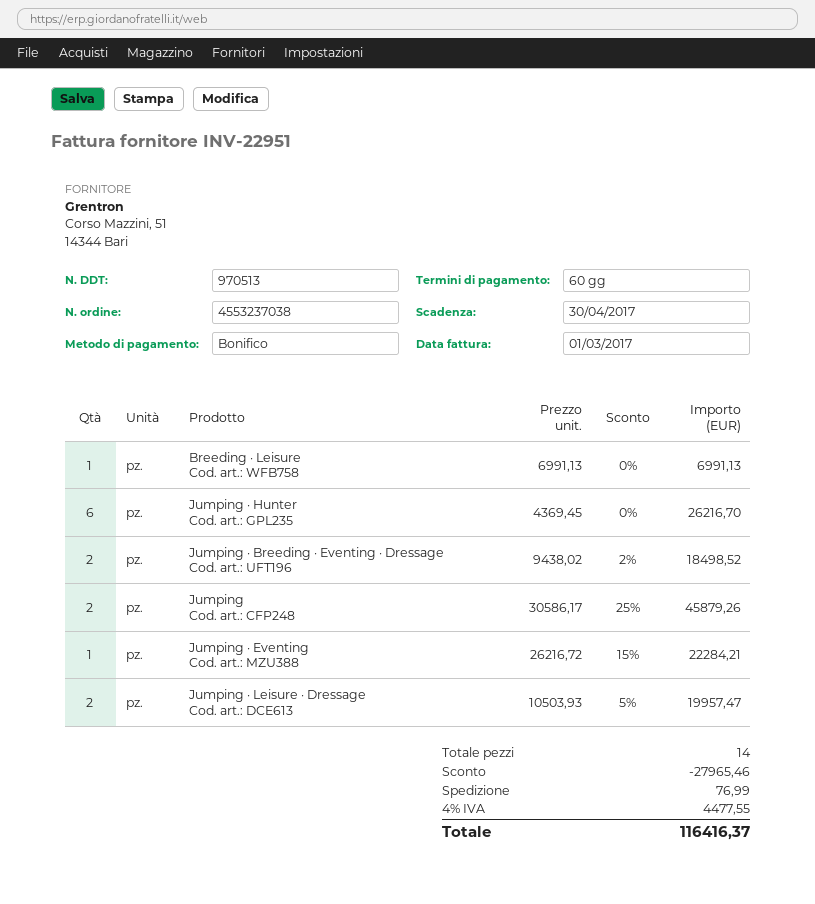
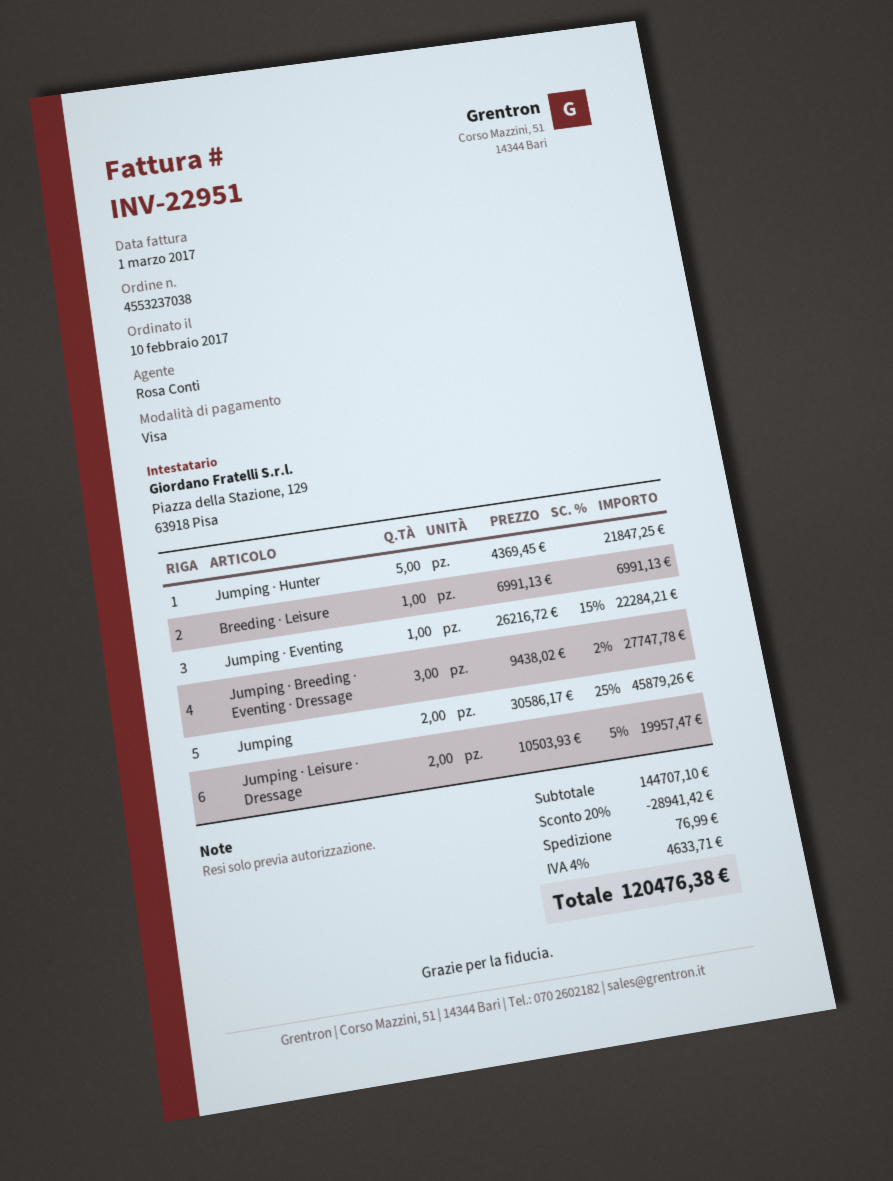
payment method: bank transfer -> Visa
Jumping · Hunter: 6 x 4369.45 = 26216.70 -> 5 x 4369.45 = 21847.25
Jumping · Breeding · Eventing · Dressage: 2 x 9438.02 - 2% = 18498.52 -> 3 x 9438.02 - 2% = 27747.78
discount: 27965.46 -> 28941.42
tax: 4% = 4477.55 -> 4% = 4633.71
total: 116416.37 -> 120476.38

